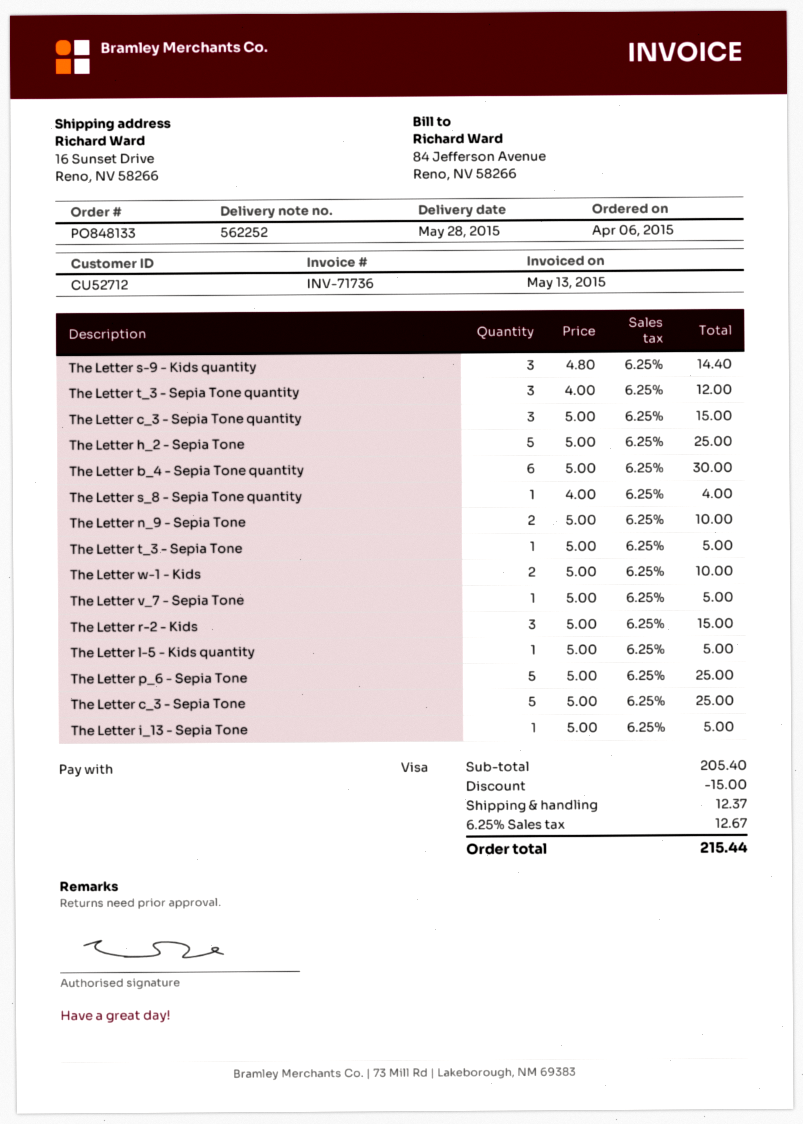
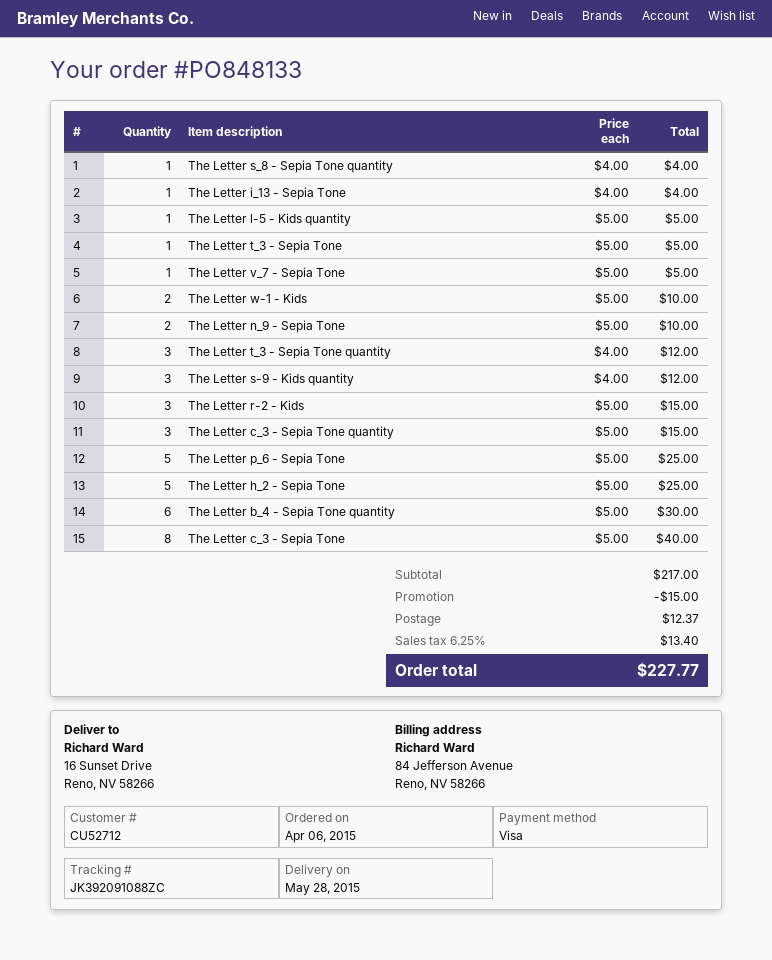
The Letter s-9 - Kids quantity: 3 x 4.80 = 14.40 -> 3 x 4.00 = 12.00
The Letter c_3 - Sepia Tone: 5 x 5.00 = 25.00 -> 8 x 5.00 = 40.00
The Letter i_13 - Sepia Tone: 1 x 5.00 = 5.00 -> 1 x 4.00 = 4.00
subtotal: 205.40 -> 217.00
tax: 6.25% = 12.67 -> 6.25% = 13.40
total: 215.44 -> 227.77

